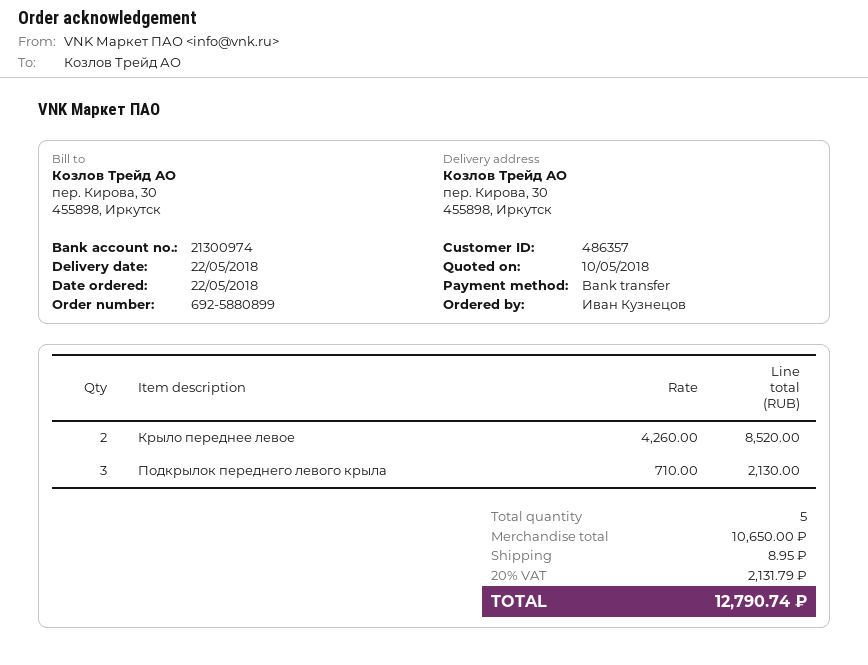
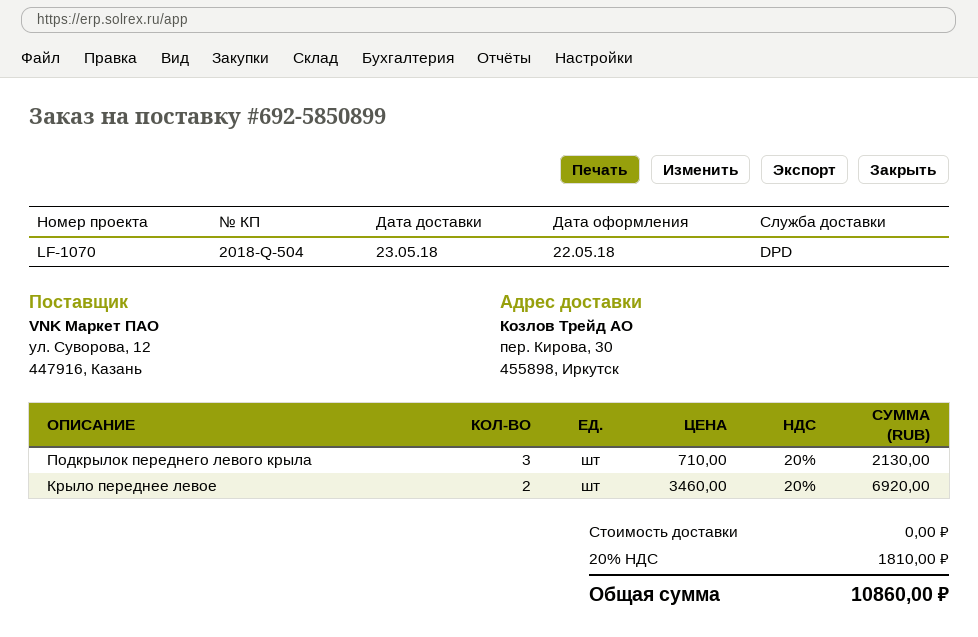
order number: 692-5880899 -> 692-5850899
delivery date: 2018-05-22 -> 2018-05-23
Крыло переднее левое: 2 x 4260.00 = 8520.00 -> 2 x 3460.00 = 6920.00
shipping: 8.95 -> 0.00
tax: 20% = 2131.79 -> 20% = 1810.00
total: 12790.74 -> 10860.00

